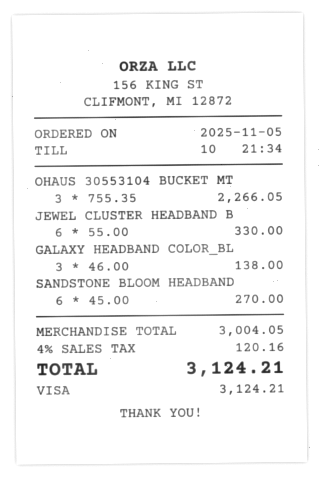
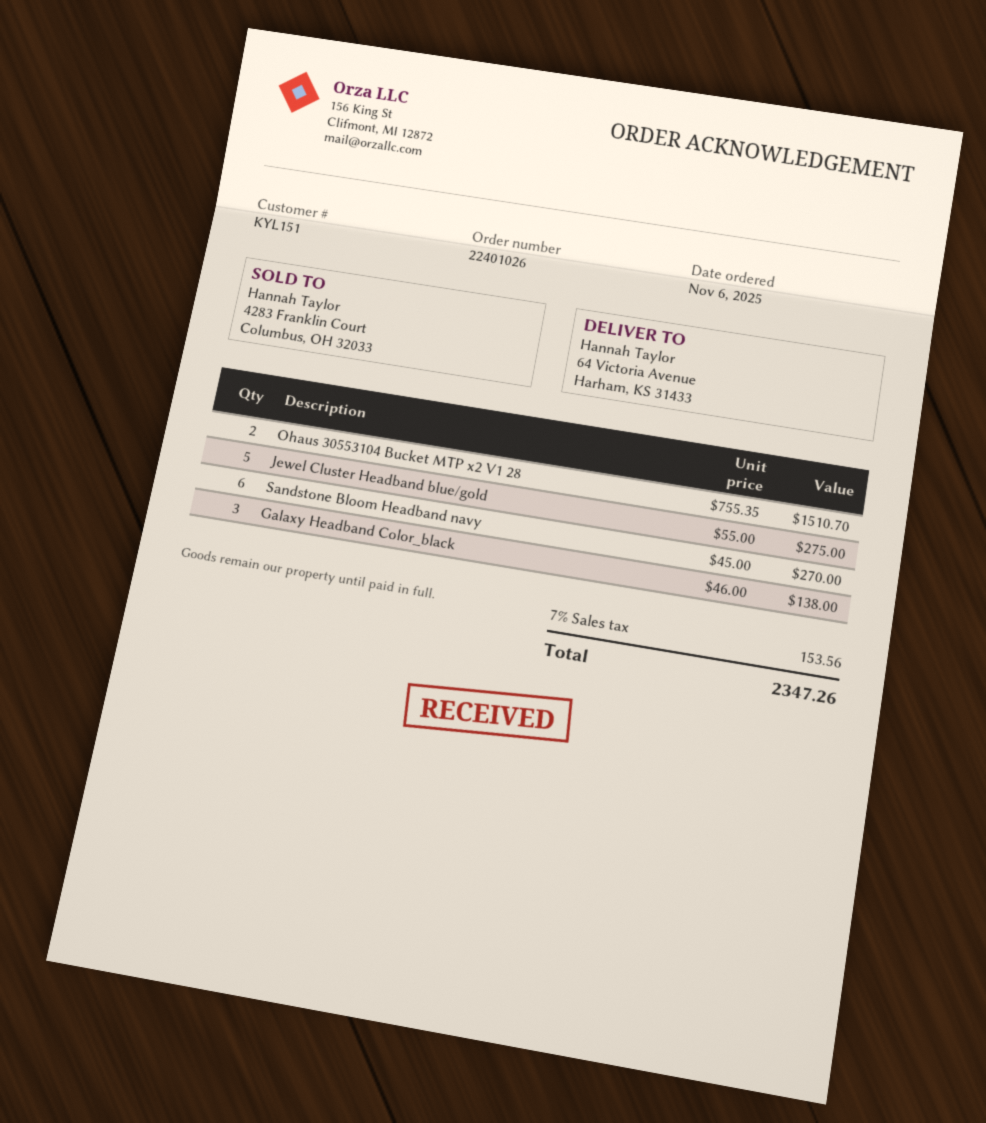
order date: 2025-11-05 -> 2025-11-06
OHAUS 30553104 BUCKET MT: 3 x 755.35 = 2266.05 -> 2 x 755.35 = 1510.70
JEWEL CLUSTER HEADBAND B: 6 x 55.00 = 330.00 -> 5 x 55.00 = 275.00
tax: 4% = 120.16 -> 7% = 153.56
total: 3124.21 -> 2347.26

